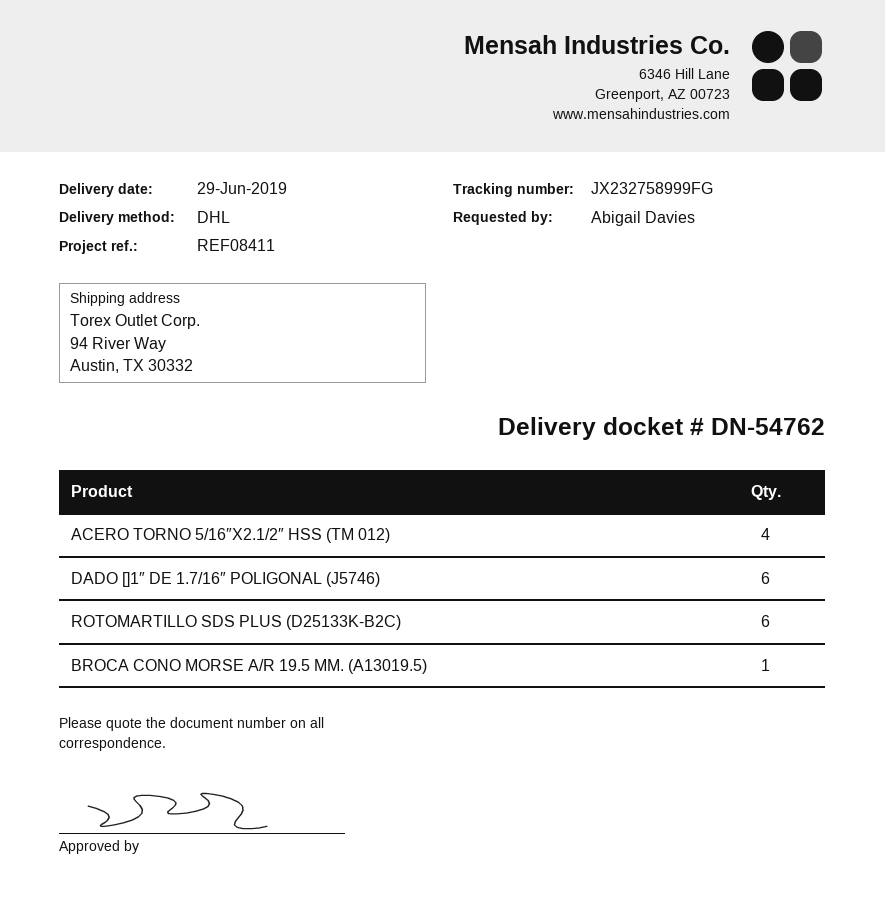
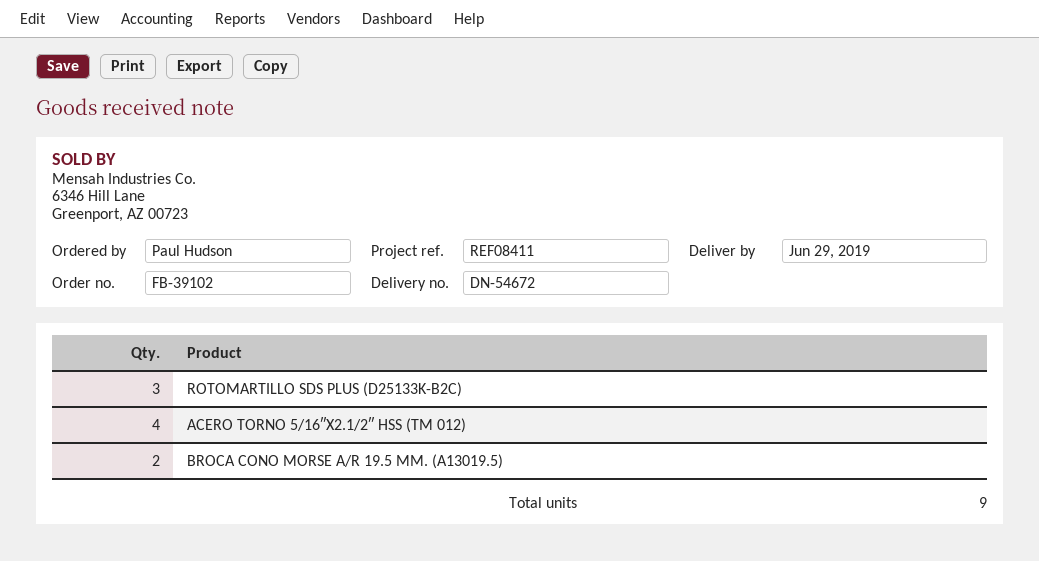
delivery note number: DN-54762 -> DN-54672
ordered by: Abigail Davies -> Paul Hudson
DADO []1″ DE 1.7/16″ POLIGONAL (J5746): 6 -> none
ROTOMARTILLO SDS PLUS (D25133K-B2C): 6 -> 3
BROCA CONO MORSE A/R 19.5 MM. (A13019.5): 1 -> 2

